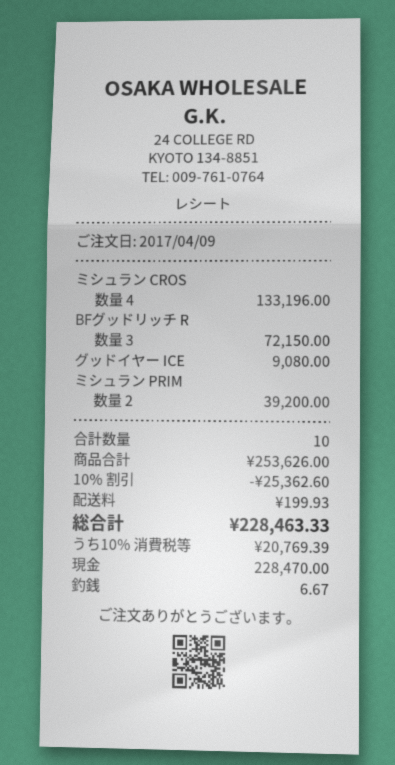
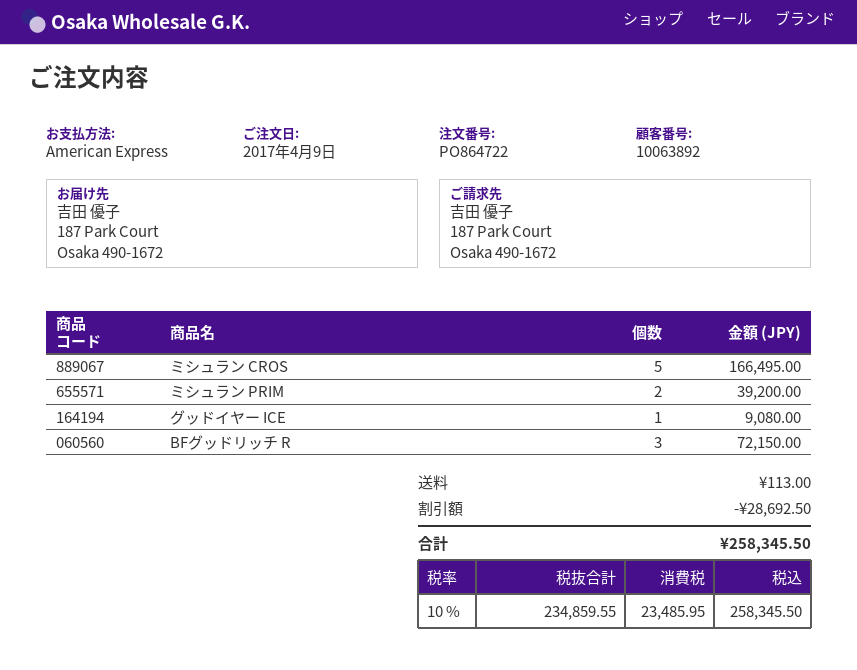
payment method: cash -> American Express
ミシュラン CROS: 4 for 133196.00 -> 5 for 166495.00
discount: 25362.60 -> 28692.50
shipping: 199.93 -> 113.00
tax: 10% = 20769.39 -> 10% = 23485.95
total: 228463.33 -> 258345.50

